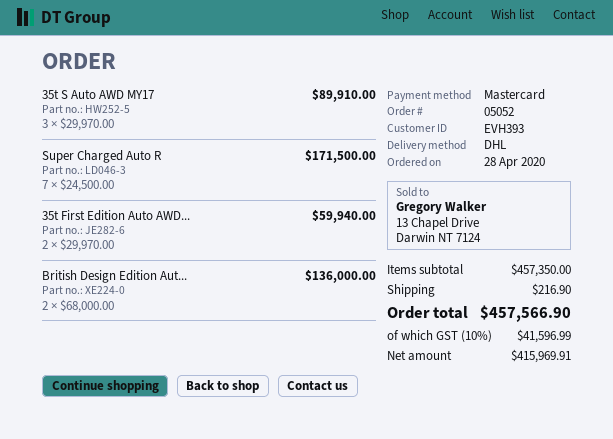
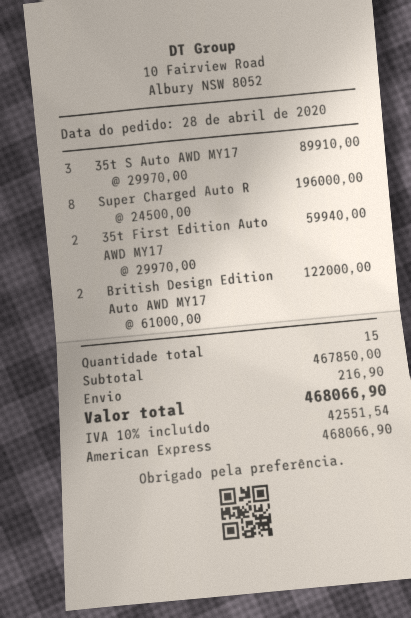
payment method: Mastercard -> American Express
Super Charged Auto R: 7 x 24500.00 = 171500.00 -> 8 x 24500.00 = 196000.00
British Design Edition Aut...: 2 x 68000.00 = 136000.00 -> 2 x 61000.00 = 122000.00
subtotal: 457350.00 -> 467850.00
tax: 10% = 41596.99 -> 10% = 42551.54
total: 457566.90 -> 468066.90

